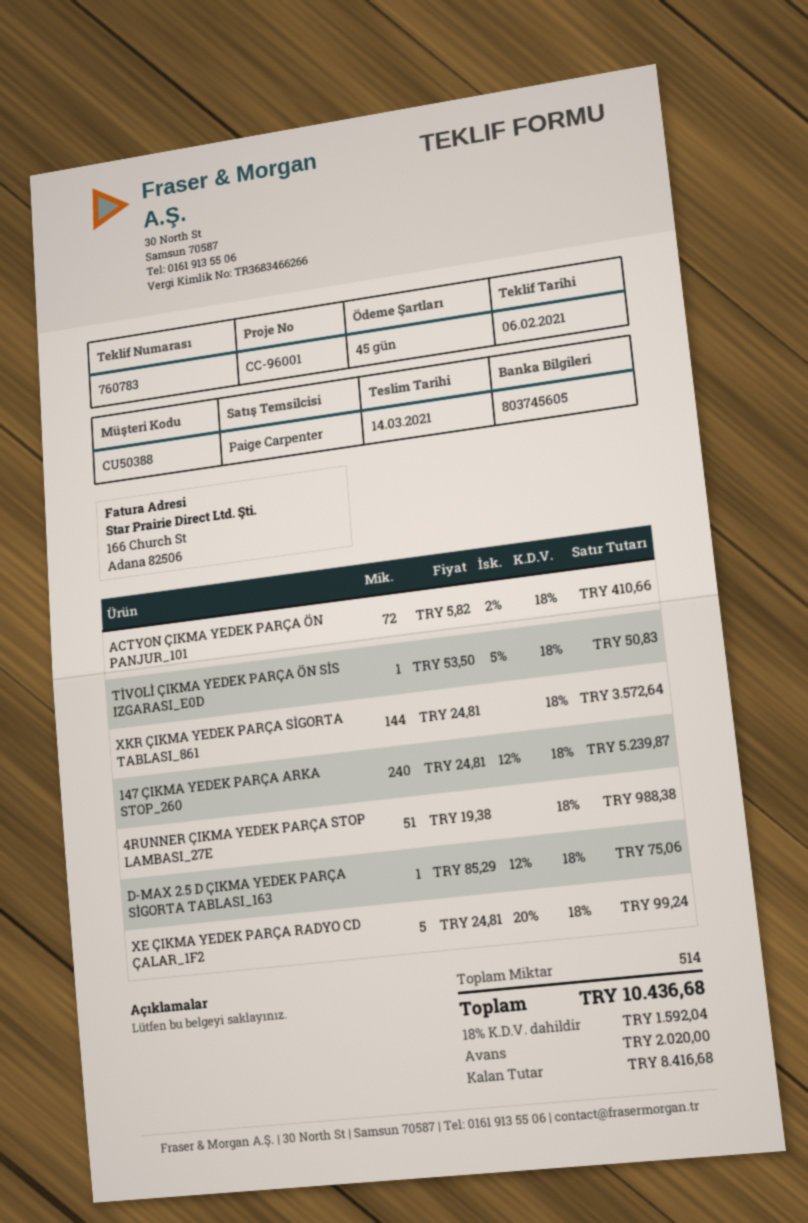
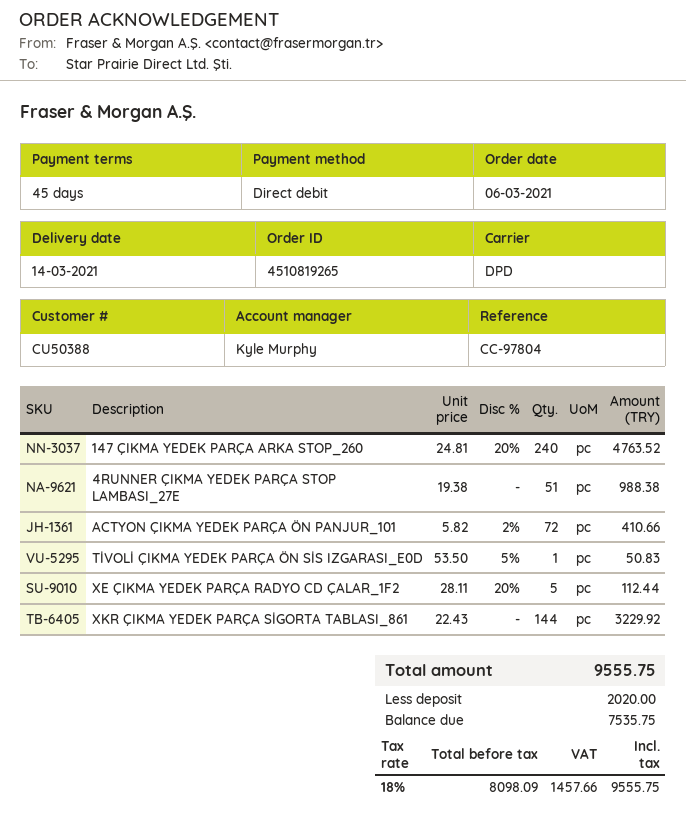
reference: CC-96001 -> CC-97804
sales rep: Paige Carpenter -> Kyle Murphy
XKR ÇIKMA YEDEK PARÇA SİGORTA TABLASI_861: 144 x 24.81 = 3572.64 -> 144 x 22.43 = 3229.92
147 ÇIKMA YEDEK PARÇA ARKA STOP_260: 240 x 24.81 - 12% = 5239.87 -> 240 x 24.81 - 20% = 4763.52
D-MAX 2.5 D ÇIKMA YEDEK PARÇA SİGORTA TABLASI_163: 1 x 85.29 - 12% = 75.06 -> none
XE ÇIKMA YEDEK PARÇA RADYO CD ÇALAR_1F2: 5 x 24.81 - 20% = 99.24 -> 5 x 28.11 - 20% = 112.44
tax: 18% = 1592.04 -> 18% = 1457.66
total: 10436.68 -> 9555.75
balance: 8416.68 -> 7535.75

